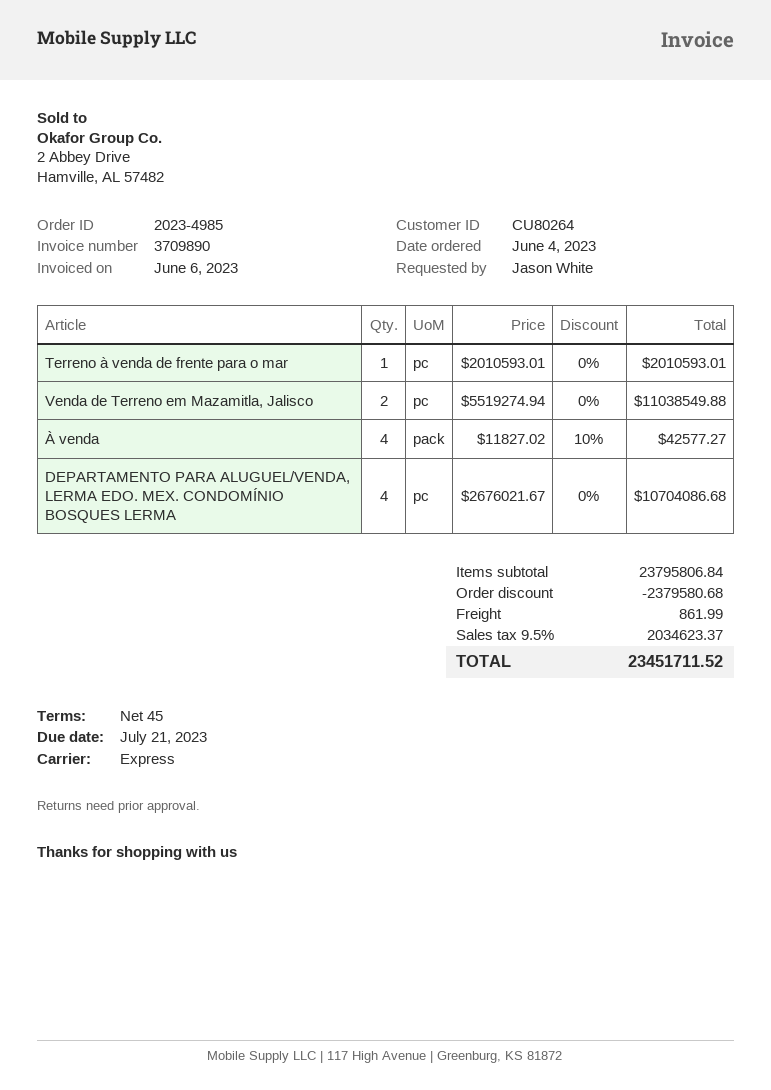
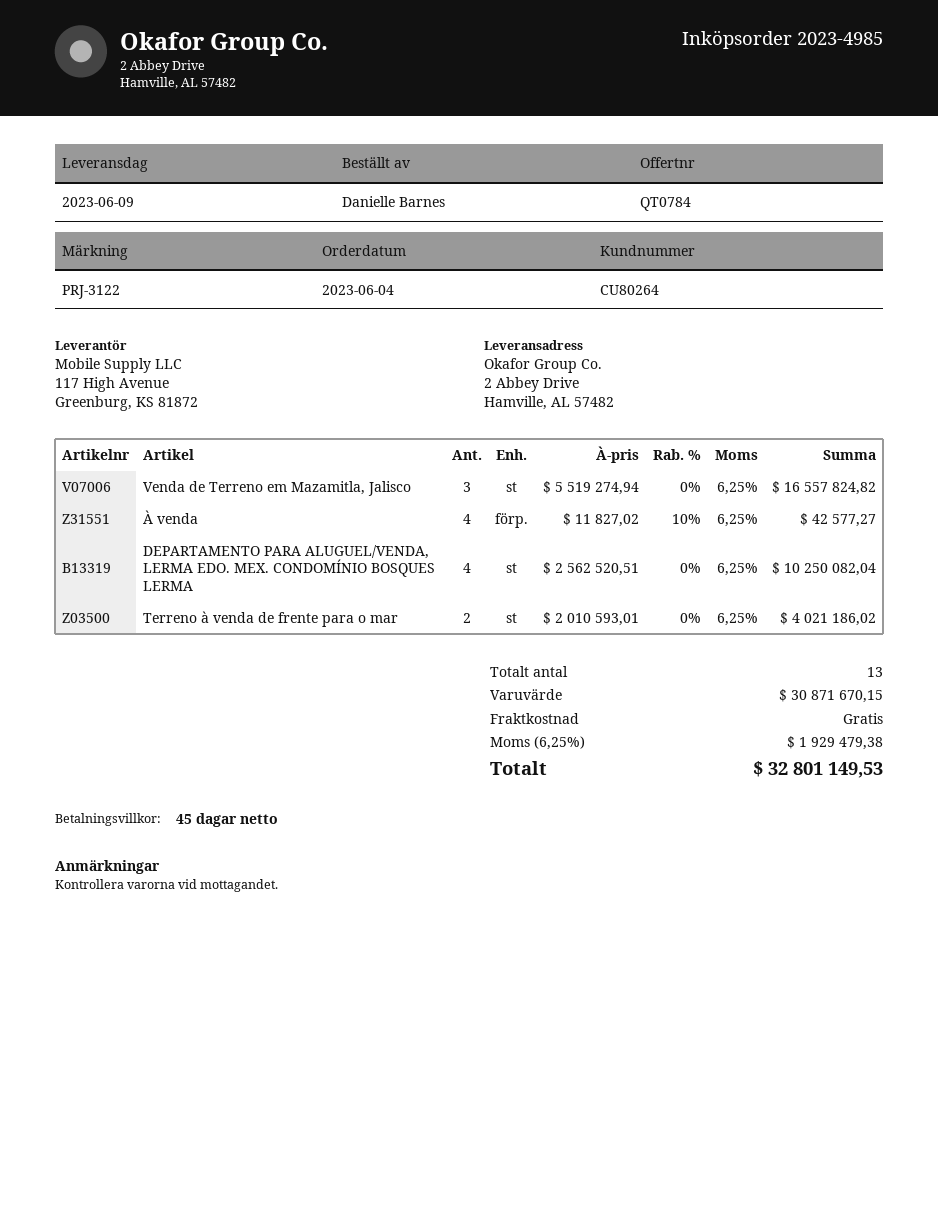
ordered by: Jason White -> Danielle Barnes
Terreno à venda de frente para o mar: 1 x 2010593.01 = 2010593.01 -> 2 x 2010593.01 = 4021186.02
Venda de Terreno em Mazamitla, Jalisco: 2 x 5519274.94 = 11038549.88 -> 3 x 5519274.94 = 16557824.82
DEPARTAMENTO PARA ALUGUEL/VENDA, LERMA EDO. MEX. CONDOMÍNIO BOSQUES LERMA: 4 x 2676021.67 = 10704086.68 -> 4 x 2562520.51 = 10250082.04
subtotal: 23795806.84 -> 30871670.15
discount: 2379580.68 -> none
shipping: 861.99 -> 0.00
tax: 9.5% = 2034623.37 -> 6.25% = 1929479.38
total: 23451711.52 -> 32801149.53

